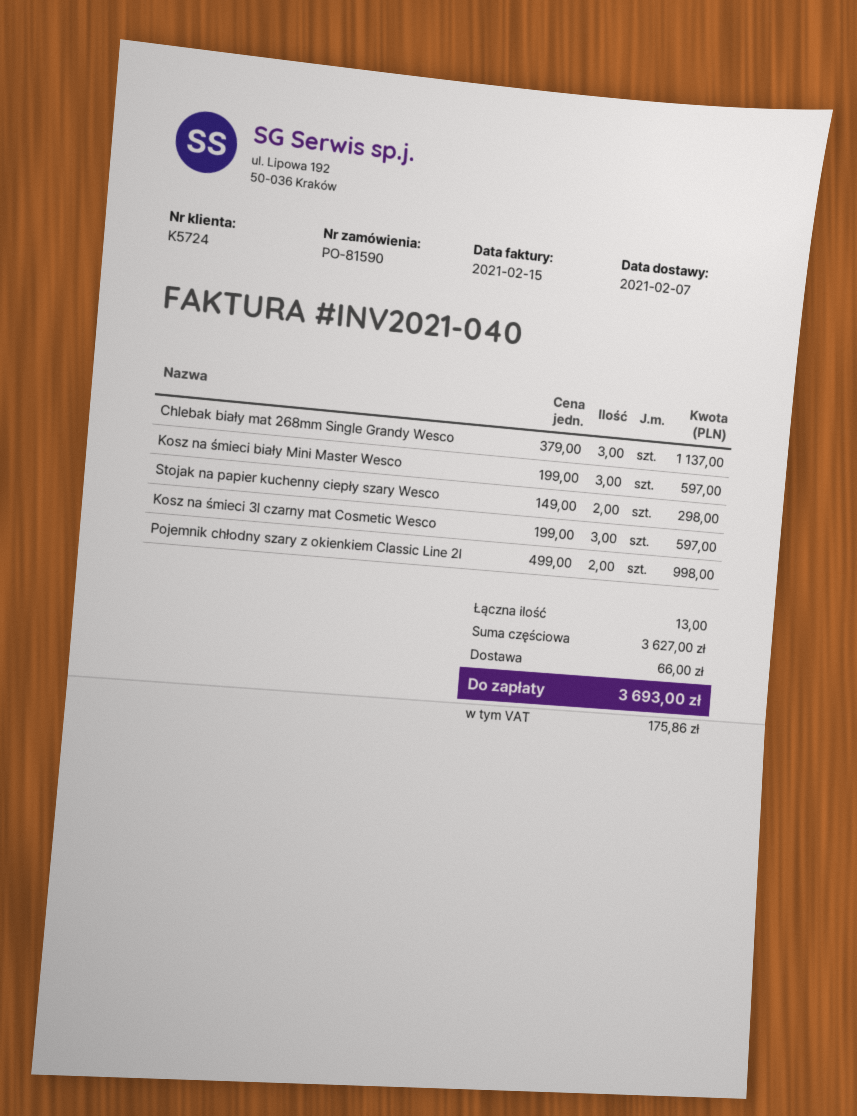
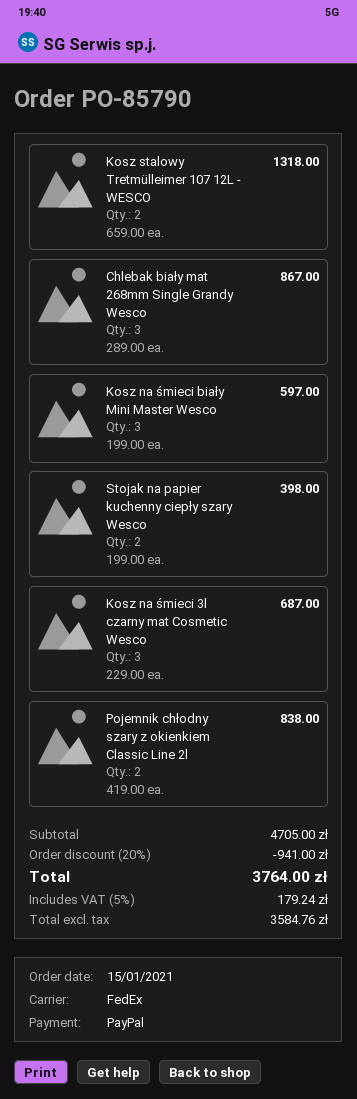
order number: PO-81590 -> PO-85790
Chlebak biały mat 268mm Single Grandy Wesco: 3 x 379.00 = 1137.00 -> 3 x 289.00 = 867.00
Stojak na papier kuchenny ciepły szary Wesco: 2 x 149.00 = 298.00 -> 2 x 199.00 = 398.00
Kosz na śmieci 3l czarny mat Cosmetic Wesco: 3 x 199.00 = 597.00 -> 3 x 229.00 = 687.00
Pojemnik chłodny szary z okienkiem Classic Line 2l: 2 x 499.00 = 998.00 -> 2 x 419.00 = 838.00
Kosz stalowy Tretmülleimer 107 12L - WESCO: none -> 2 x 659.00 = 1318.00
subtotal: 3627.00 -> 4705.00
discount: none -> 20% = 941.00
shipping: 66.00 -> none
tax: 175.86 -> 179.24
total: 3693.00 -> 3764.00

